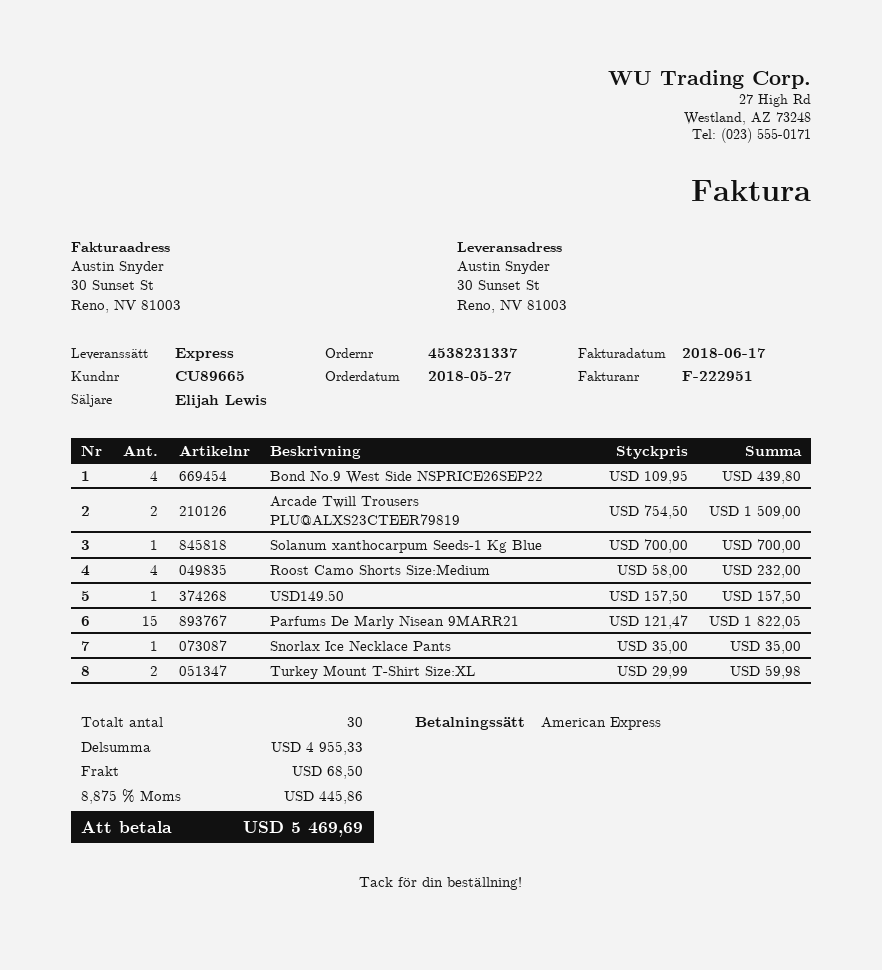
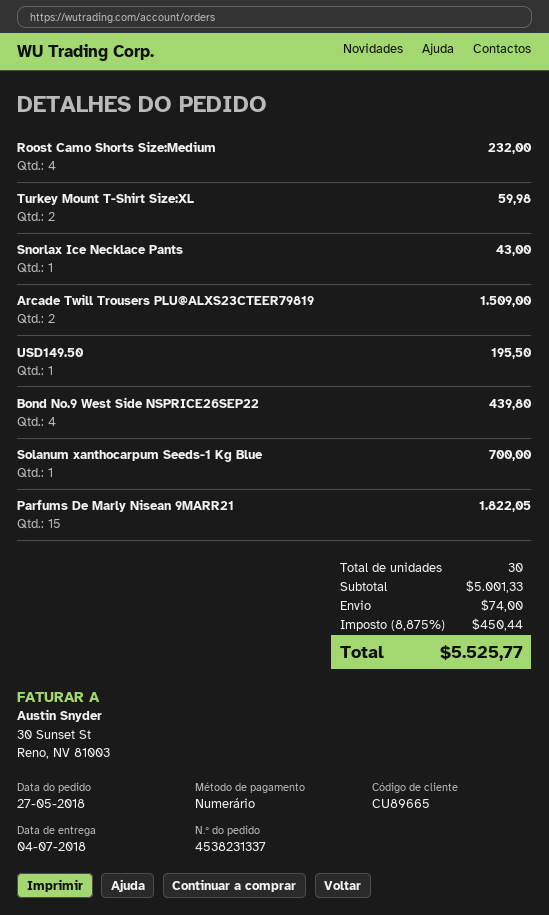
payment method: American Express -> cash
USD149.50: 1 for 157.50 -> 1 for 195.50
Snorlax Ice Necklace Pants: 1 for 35.00 -> 1 for 43.00
subtotal: 4955.33 -> 5001.33
shipping: 68.50 -> 74.00
tax: 8.875% = 445.86 -> 8.875% = 450.44
total: 5469.69 -> 5525.77

